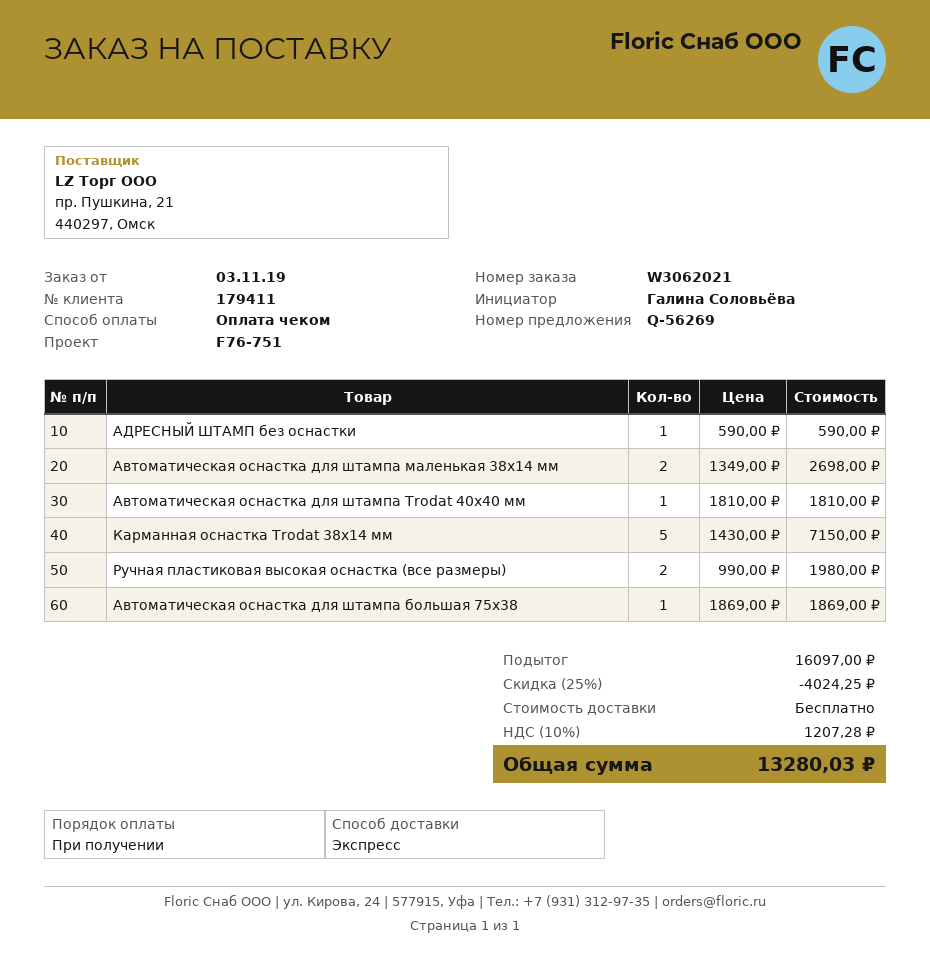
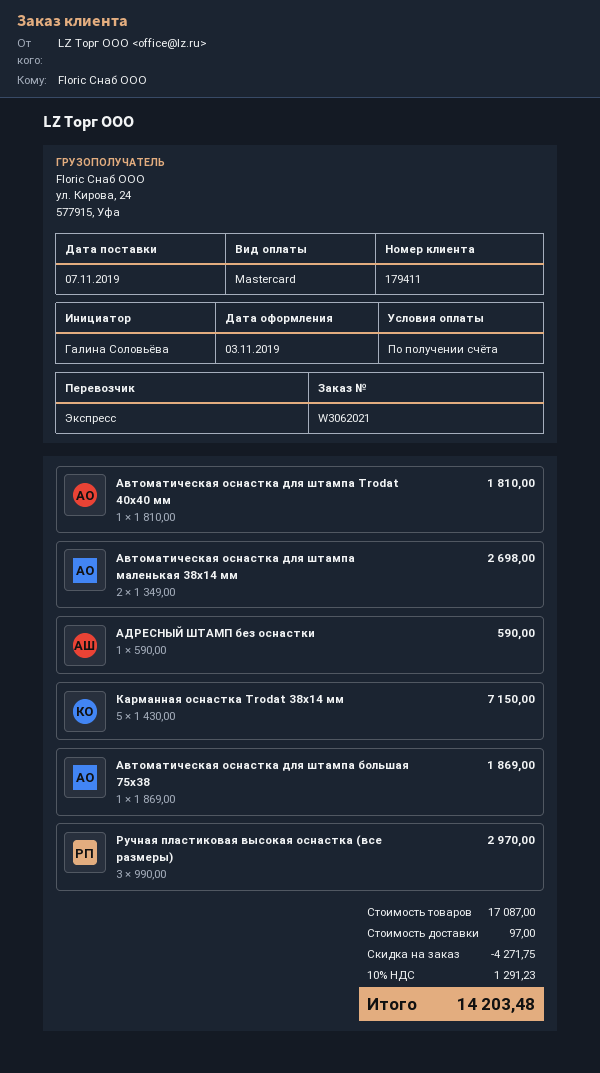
payment method: cheque -> Mastercard
Ручная пластиковая высокая оснастка (все размеры): 2 x 990.00 = 1980.00 -> 3 x 990.00 = 2970.00
subtotal: 16097.00 -> 17087.00
discount: 4024.25 -> 4271.75
shipping: 0.00 -> 97.00
tax: 10% = 1207.28 -> 10% = 1291.23
total: 13280.03 -> 14203.48

